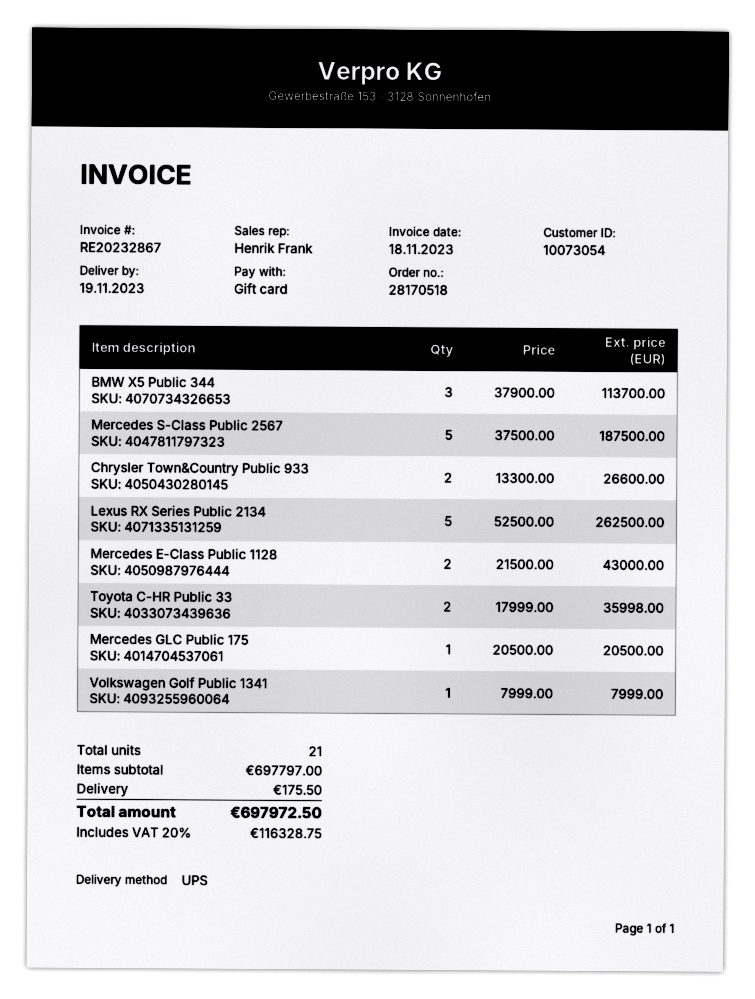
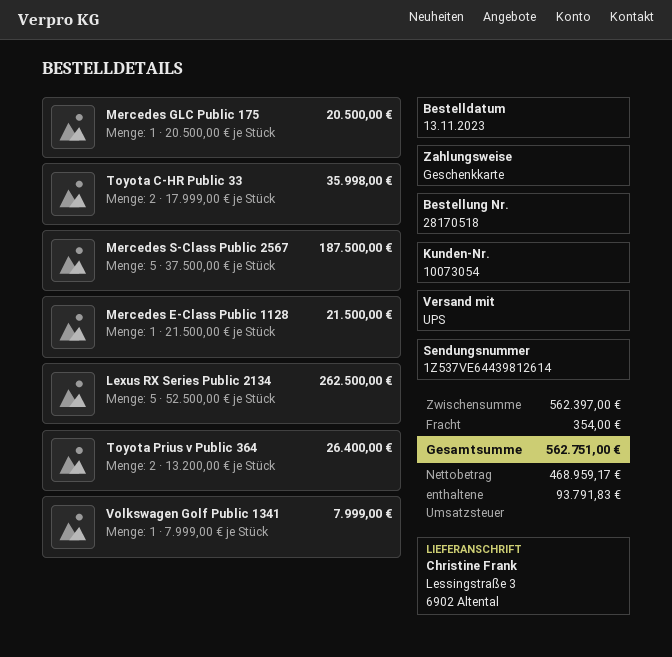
BMW X5 Public 344: 3 x 37900.00 = 113700.00 -> none
Chrysler Town&Country Public 933: 2 x 13300.00 = 26600.00 -> none
Mercedes E-Class Public 1128: 2 x 21500.00 = 43000.00 -> 1 x 21500.00 = 21500.00
Toyota Prius v Public 364: none -> 2 x 13200.00 = 26400.00
subtotal: 697797.00 -> 562397.00
shipping: 175.50 -> 354.00
tax: 116328.75 -> 93791.83
total: 697972.50 -> 562751.00

